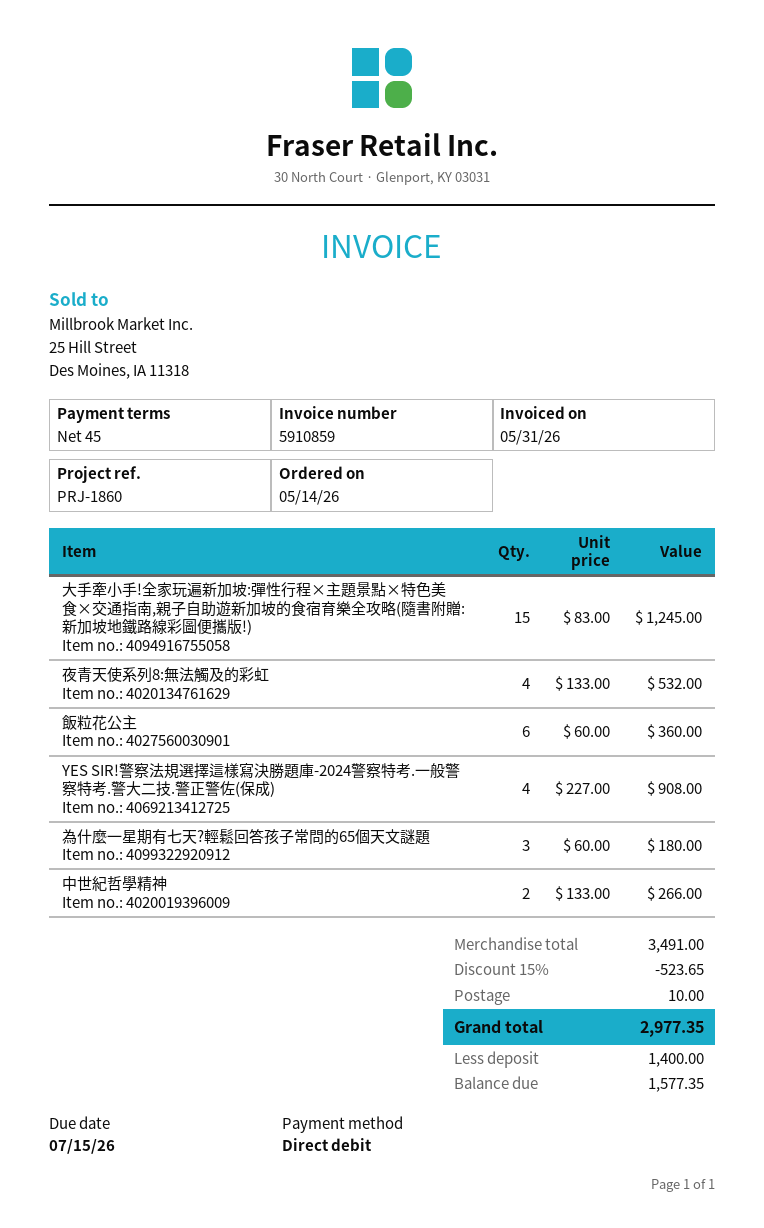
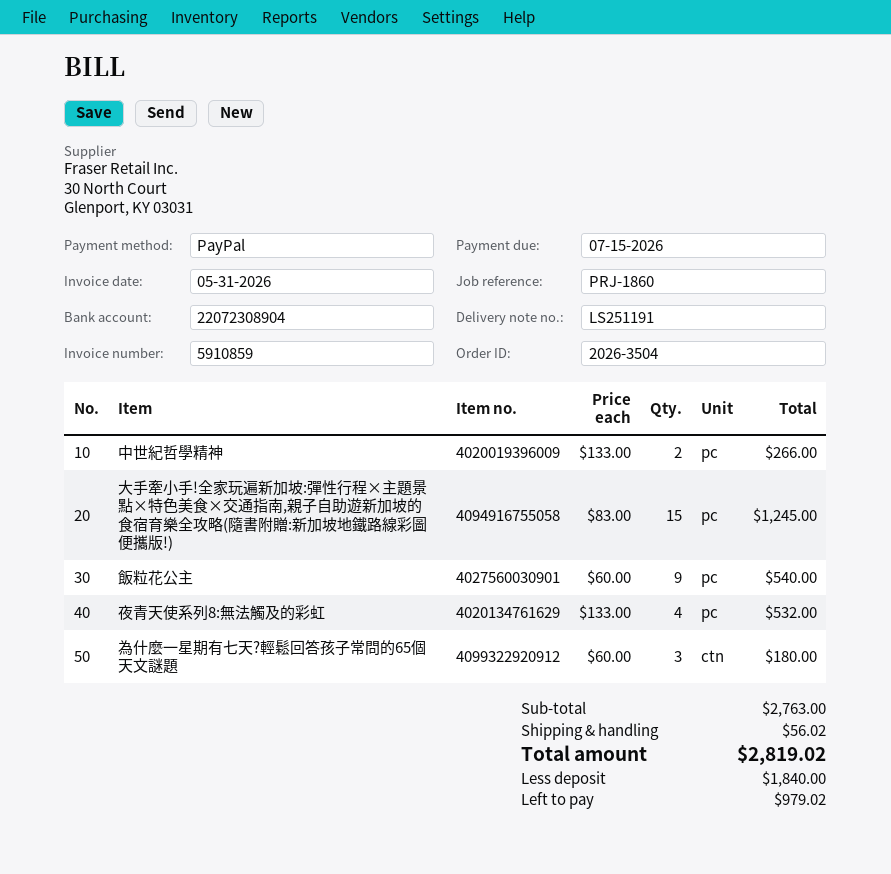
payment method: direct debit -> PayPal
飯粒花公主: 6 x 60.00 = 360.00 -> 9 x 60.00 = 540.00
YES SIR!警察法規選擇這樣寫決勝題庫-2024警察特考.一般警察特考.警大二技.警正警佐(保成): 4 x 227.00 = 908.00 -> none
subtotal: 3491.00 -> 2763.00
discount: 15% = 523.65 -> none
shipping: 10.00 -> 56.02
total: 2977.35 -> 2819.02
deposit: 1400.00 -> 1840.00
balance: 1577.35 -> 979.02

